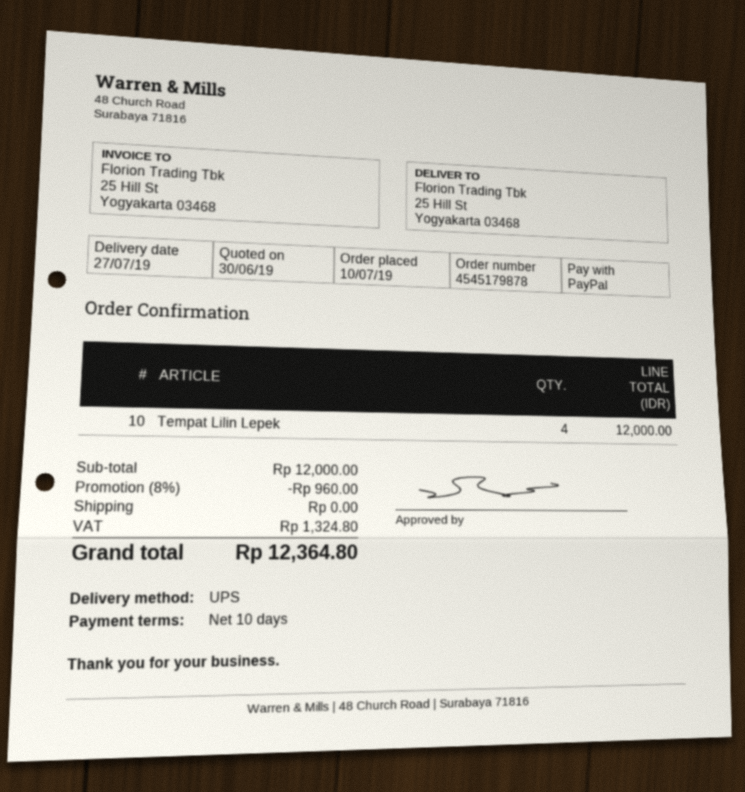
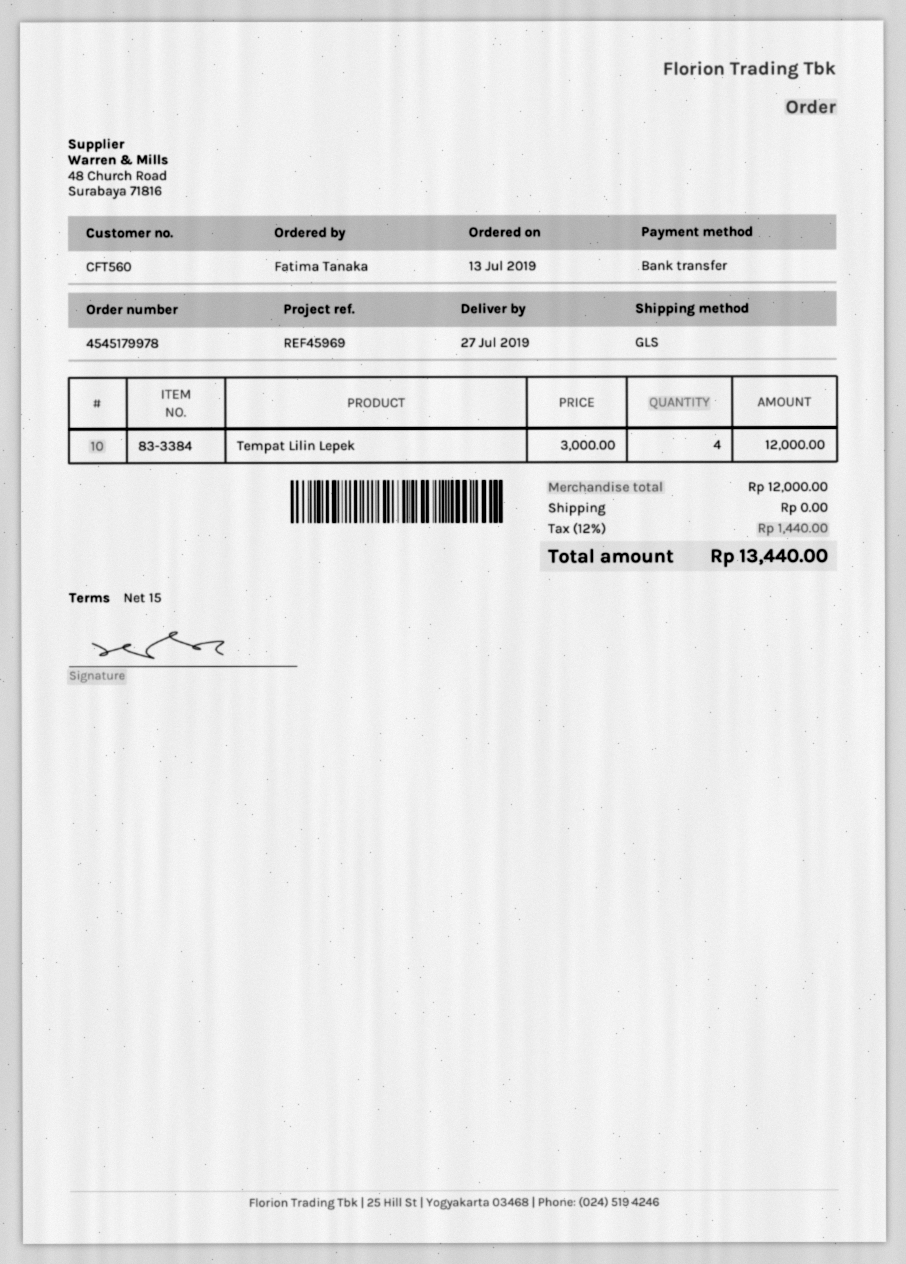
order number: 4545179878 -> 4545179978
order date: 2019-07-10 -> 2019-07-13
payment terms: 10 days -> 15 days
payment method: PayPal -> bank transfer
shipping method: UPS -> GLS
discount: 8% = 960.00 -> none
tax: 1324.80 -> 1440.00
total: 12364.80 -> 13440.00

